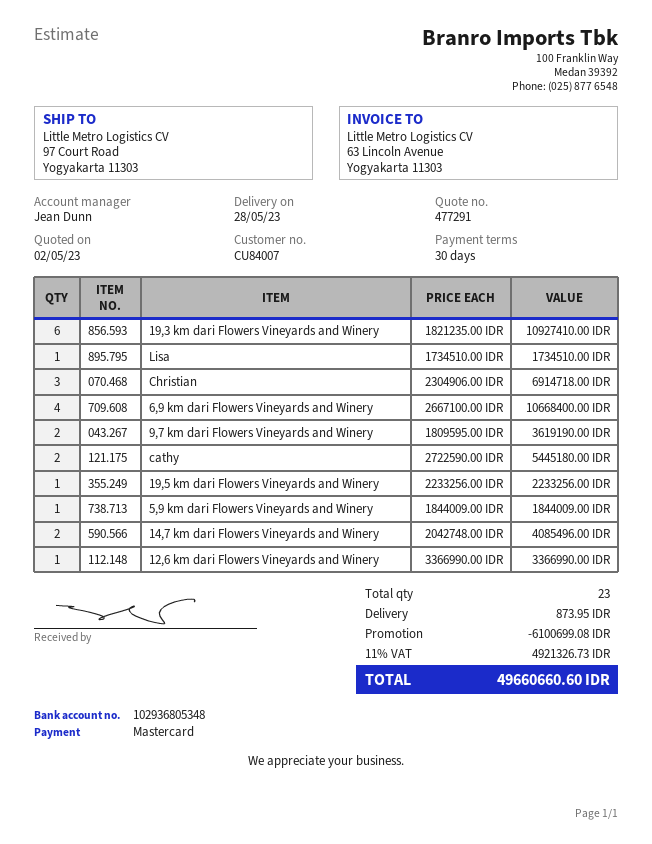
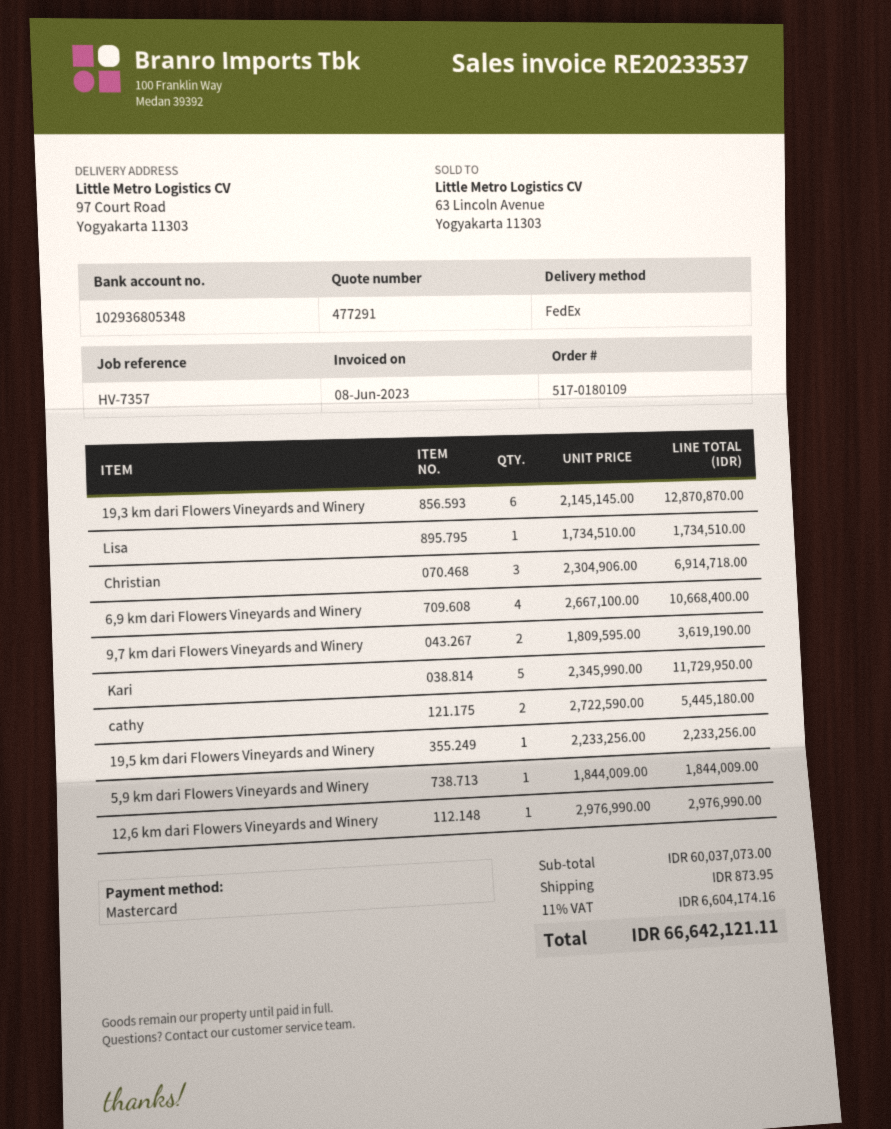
19,3 km dari Flowers Vineyards and Winery: 6 x 1821235.00 = 10927410.00 -> 6 x 2145145.00 = 12870870.00
14,7 km dari Flowers Vineyards and Winery: 2 x 2042748.00 = 4085496.00 -> none
12,6 km dari Flowers Vineyards and Winery: 1 x 3366990.00 = 3366990.00 -> 1 x 2976990.00 = 2976990.00
Kari: none -> 5 x 2345990.00 = 11729950.00
discount: 6100699.08 -> none
tax: 11% = 4921326.73 -> 11% = 6604174.16
total: 49660660.60 -> 66642121.11

